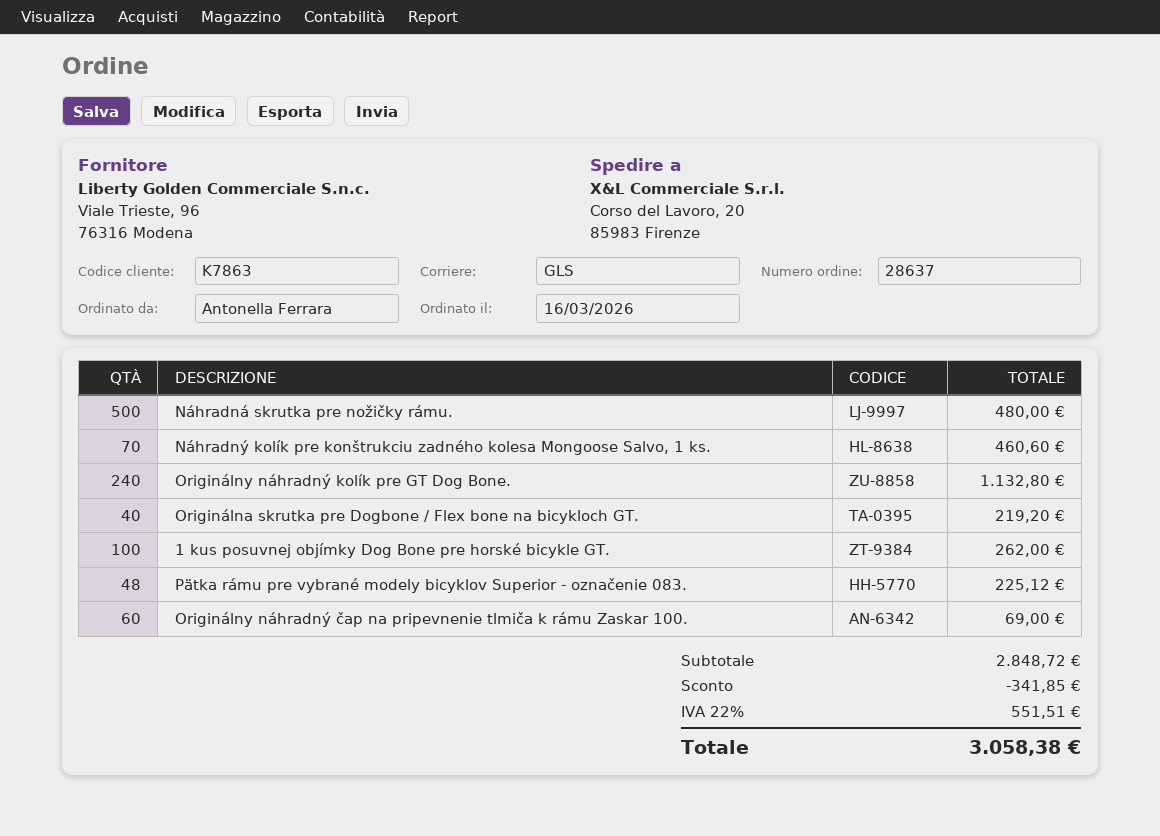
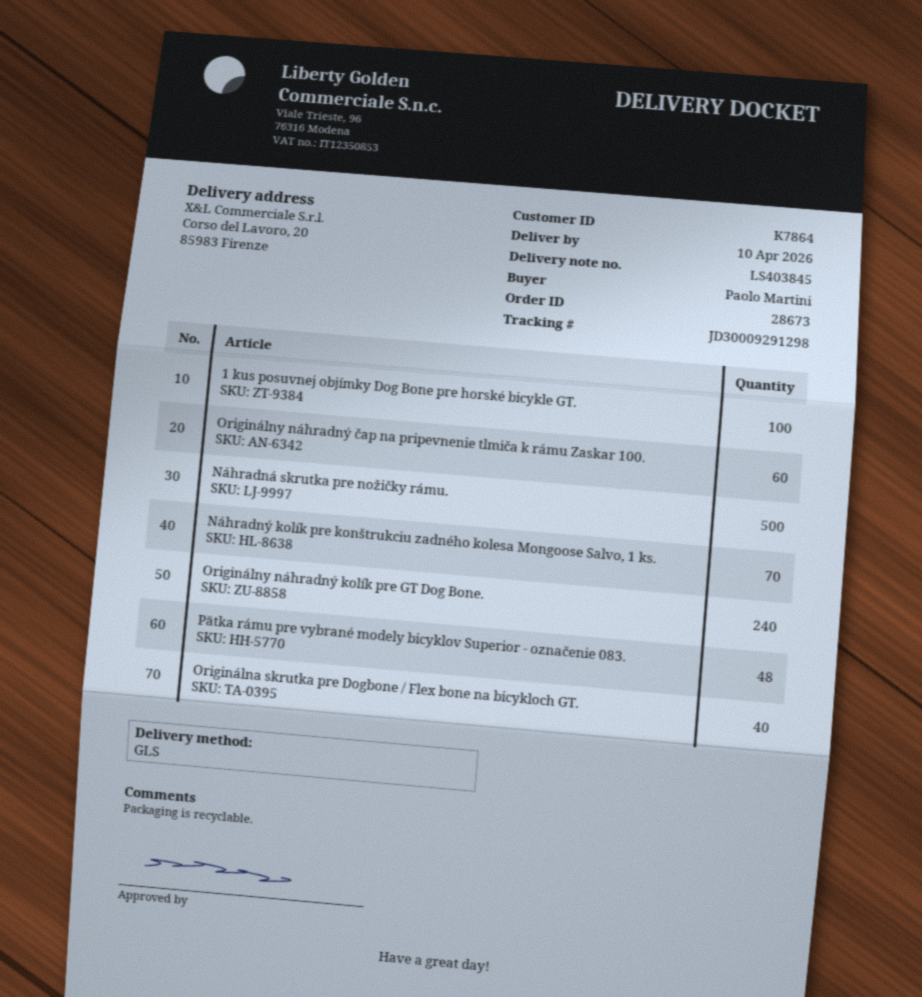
order number: 28637 -> 28673
customer number: K7863 -> K7864
ordered by: Antonella Ferrara -> Paolo Martini

